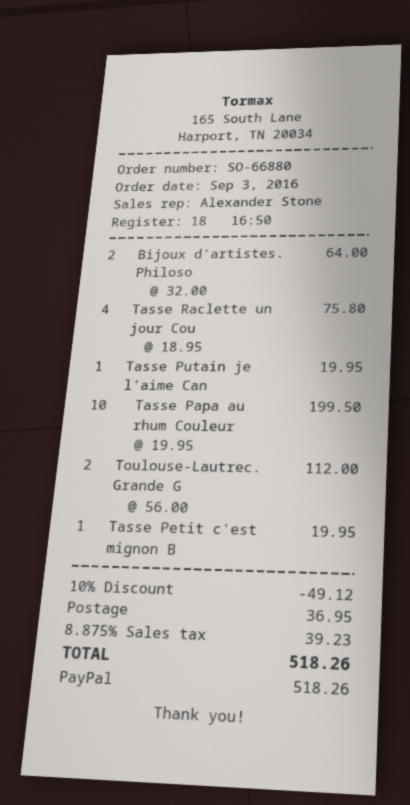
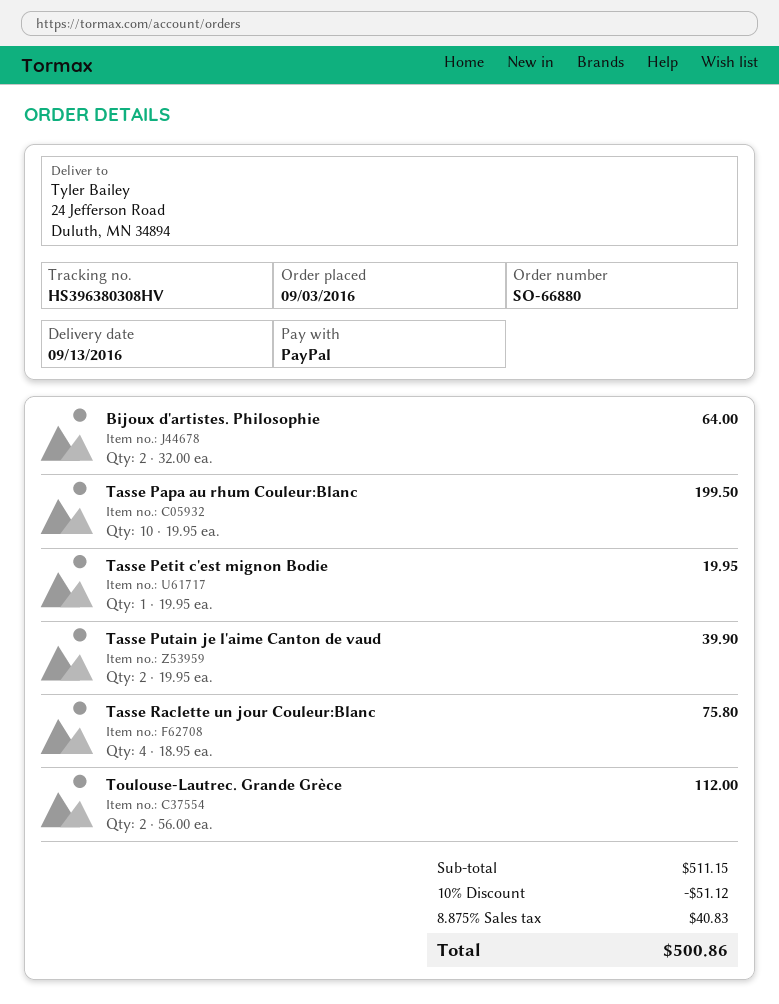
Tasse Putain je l'aime Can: 1 x 19.95 = 19.95 -> 2 x 19.95 = 39.90
discount: 10% = 49.12 -> 10% = 51.12
shipping: 36.95 -> none
tax: 8.875% = 39.23 -> 8.875% = 40.83
total: 518.26 -> 500.86

